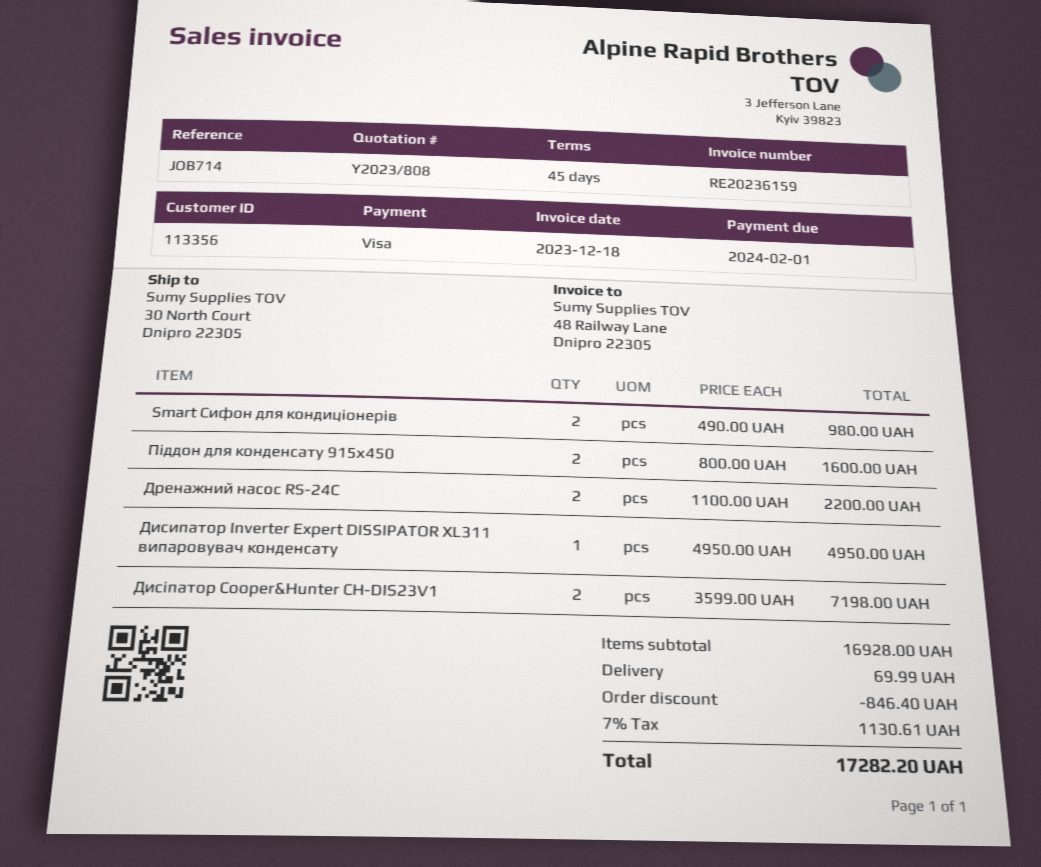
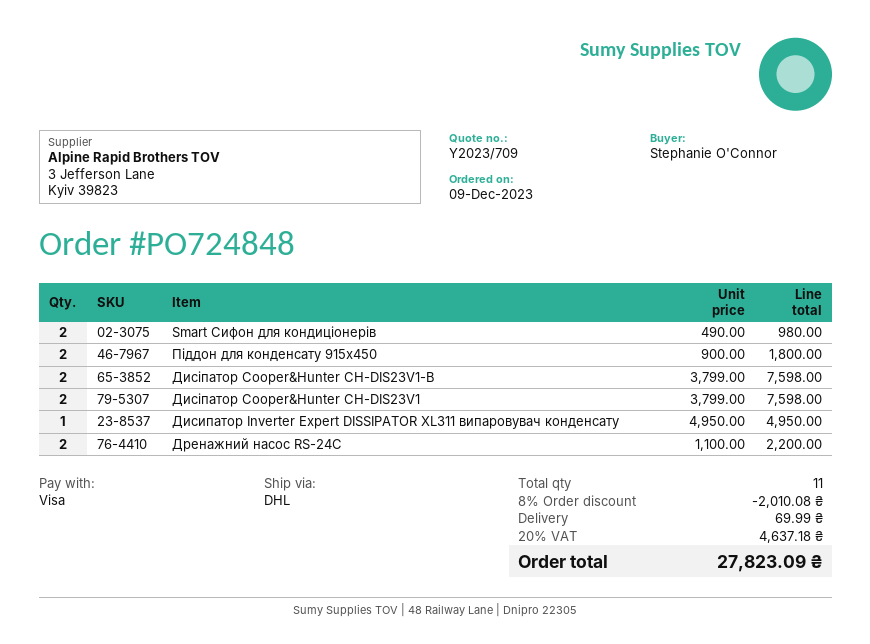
quote number: Y2023/808 -> Y2023/709
Піддон для конденсату 915х450: 2 x 800.00 = 1600.00 -> 2 x 900.00 = 1800.00
Дисіпатор Cooper&Hunter CH-DIS23V1: 2 x 3599.00 = 7198.00 -> 2 x 3799.00 = 7598.00
Дисіпатор Cooper&Hunter CH-DIS23V1-B: none -> 2 x 3799.00 = 7598.00
discount: 846.40 -> 2010.08
tax: 7% = 1130.61 -> 20% = 4637.18
total: 17282.20 -> 27823.09

